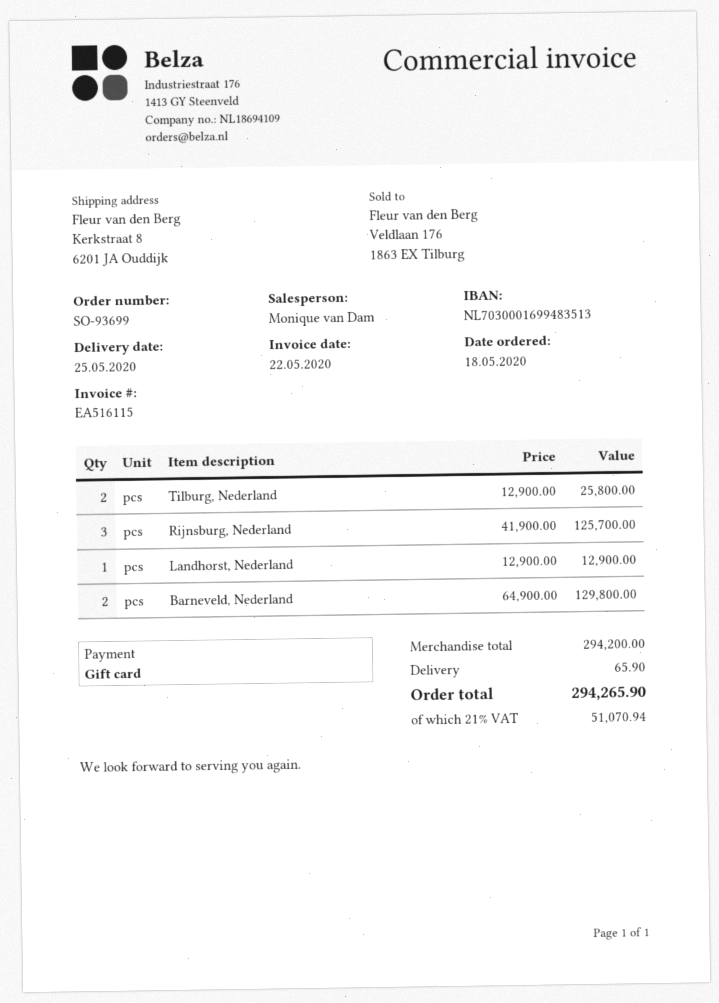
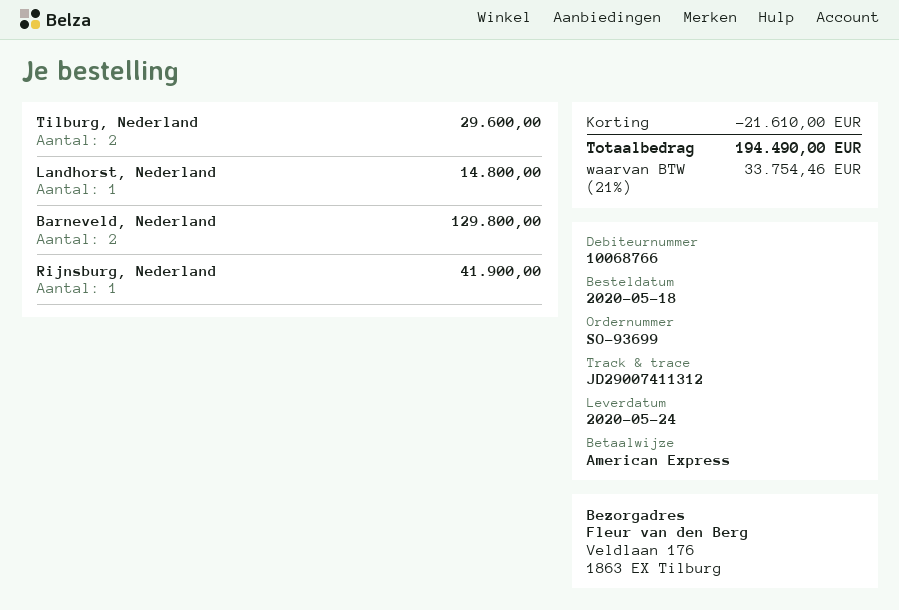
delivery date: 2020-05-25 -> 2020-05-24
payment method: gift card -> American Express
ship to: Kerkstraat 8, 6201 JA Ouddijk -> Veldlaan 176, 1863 EX Tilburg
Tilburg, Nederland: 2 for 25800.00 -> 2 for 29600.00
Rijnsburg, Nederland: 3 for 125700.00 -> 1 for 41900.00
Landhorst, Nederland: 1 for 12900.00 -> 1 for 14800.00
discount: none -> 21610.00
shipping: 65.90 -> none
tax: 21% = 51070.94 -> 21% = 33754.46
total: 294265.90 -> 194490.00

